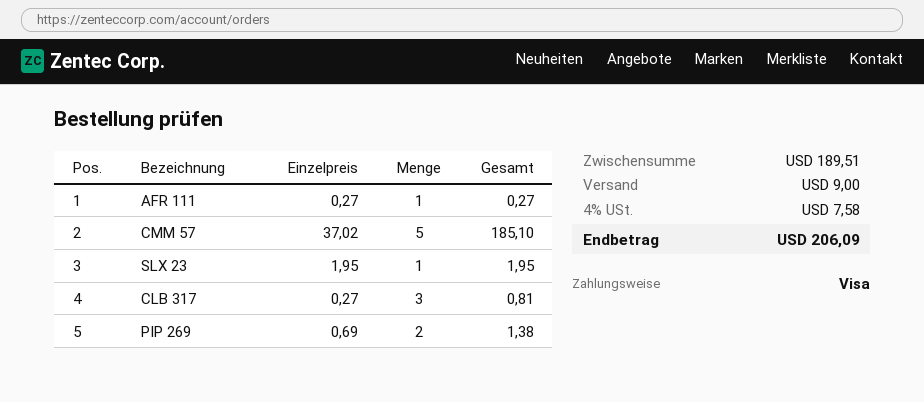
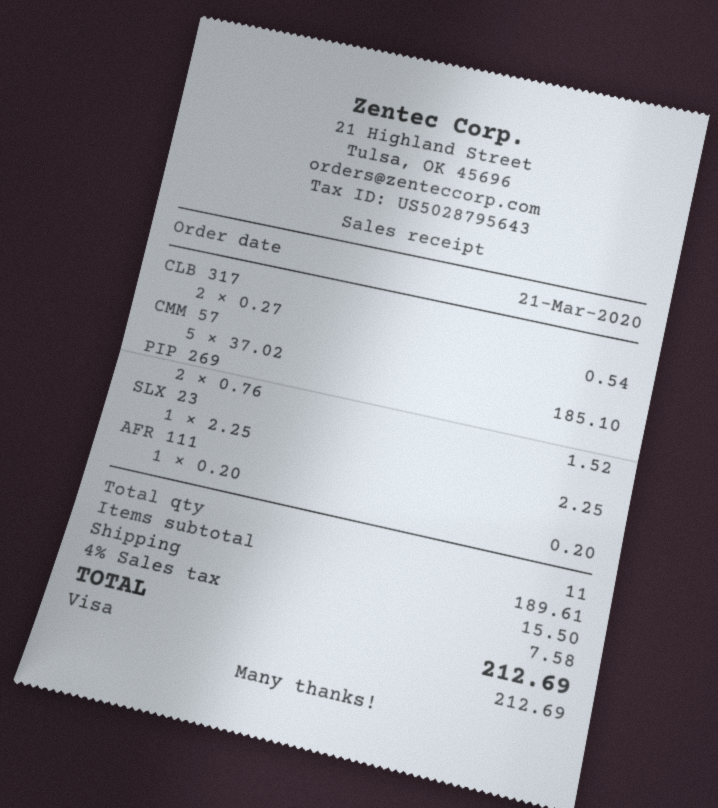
AFR 111: 1 x 0.27 = 0.27 -> 1 x 0.20 = 0.20
SLX 23: 1 x 1.95 = 1.95 -> 1 x 2.25 = 2.25
CLB 317: 3 x 0.27 = 0.81 -> 2 x 0.27 = 0.54
PIP 269: 2 x 0.69 = 1.38 -> 2 x 0.76 = 1.52
subtotal: 189.51 -> 189.61
shipping: 9.00 -> 15.50
total: 206.09 -> 212.69

